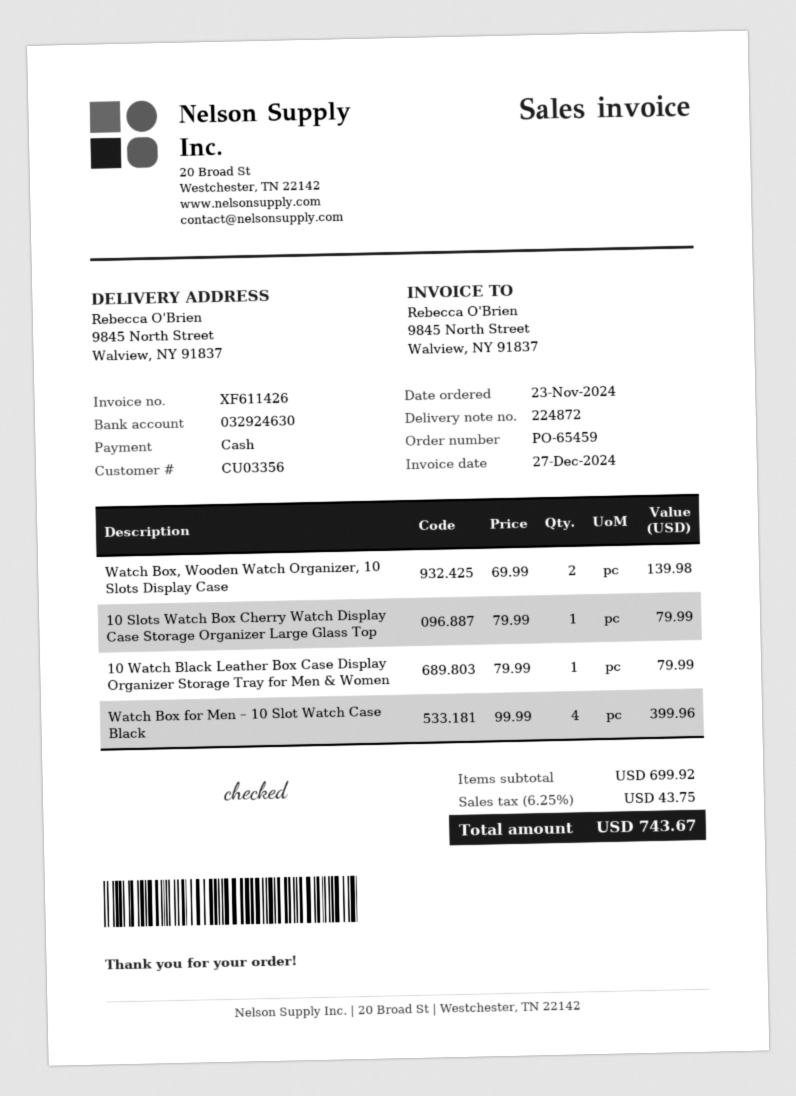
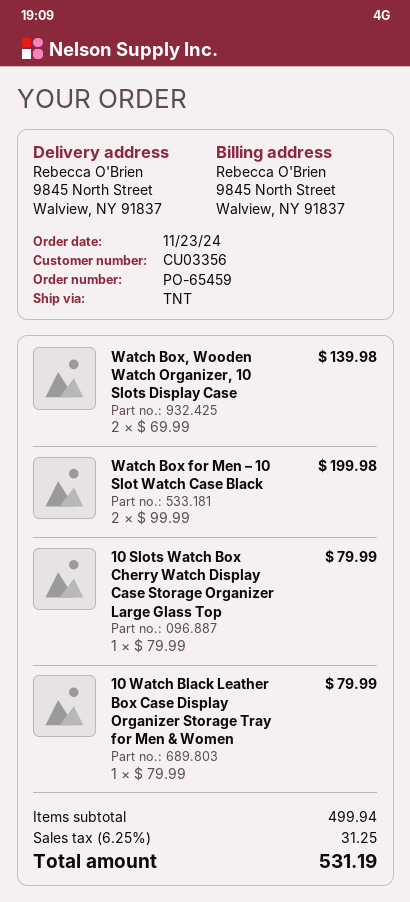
Watch Box for Men – 10 Slot Watch Case Black: 4 x 99.99 = 399.96 -> 2 x 99.99 = 199.98
subtotal: 699.92 -> 499.94
tax: 6.25% = 43.75 -> 6.25% = 31.25
total: 743.67 -> 531.19

